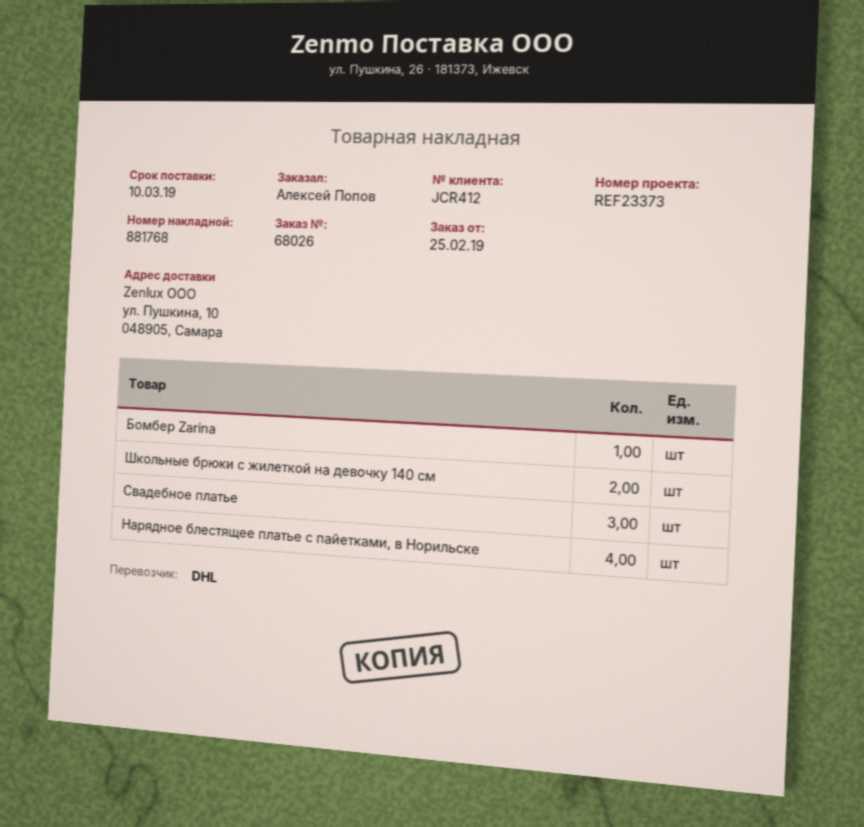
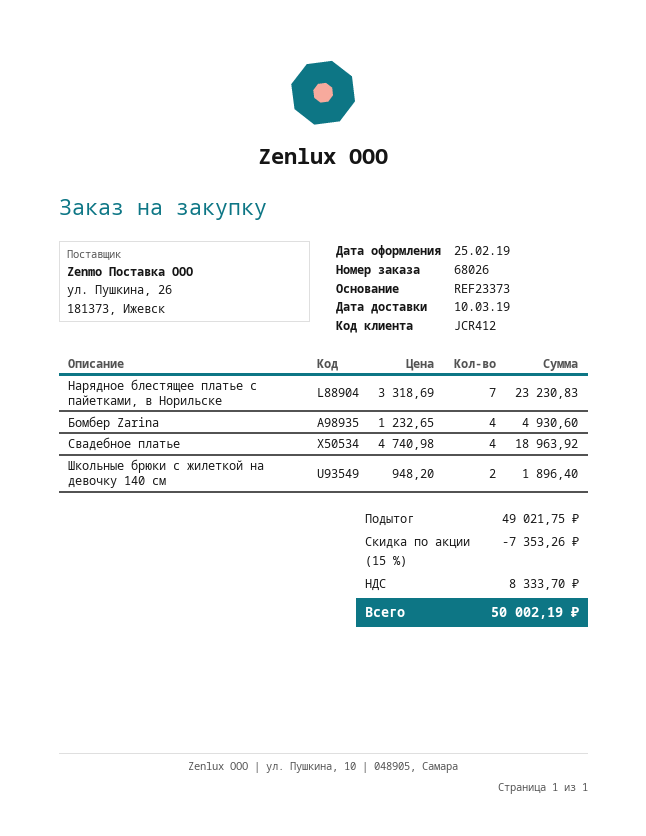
Бомбер Zarina: 1 -> 4
Свадебное платье: 3 -> 4
Нарядное блестящее платье с пайетками, в Норильске: 4 -> 7

